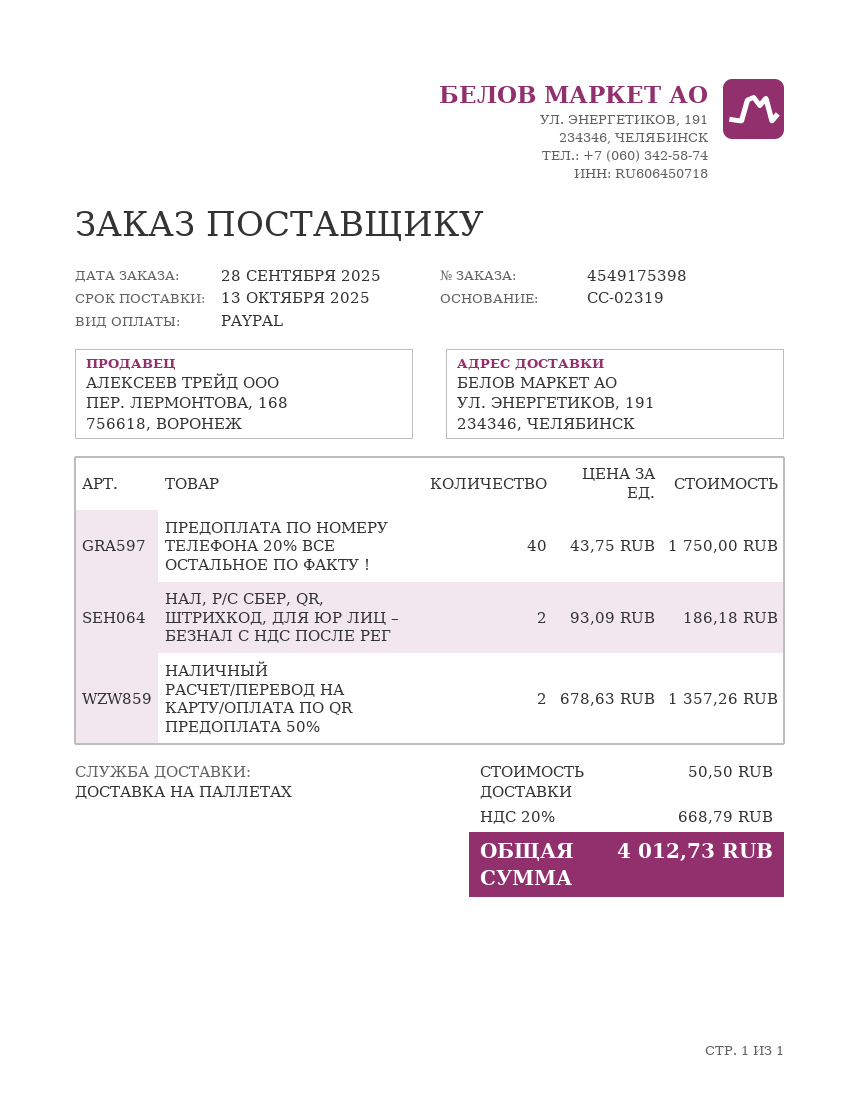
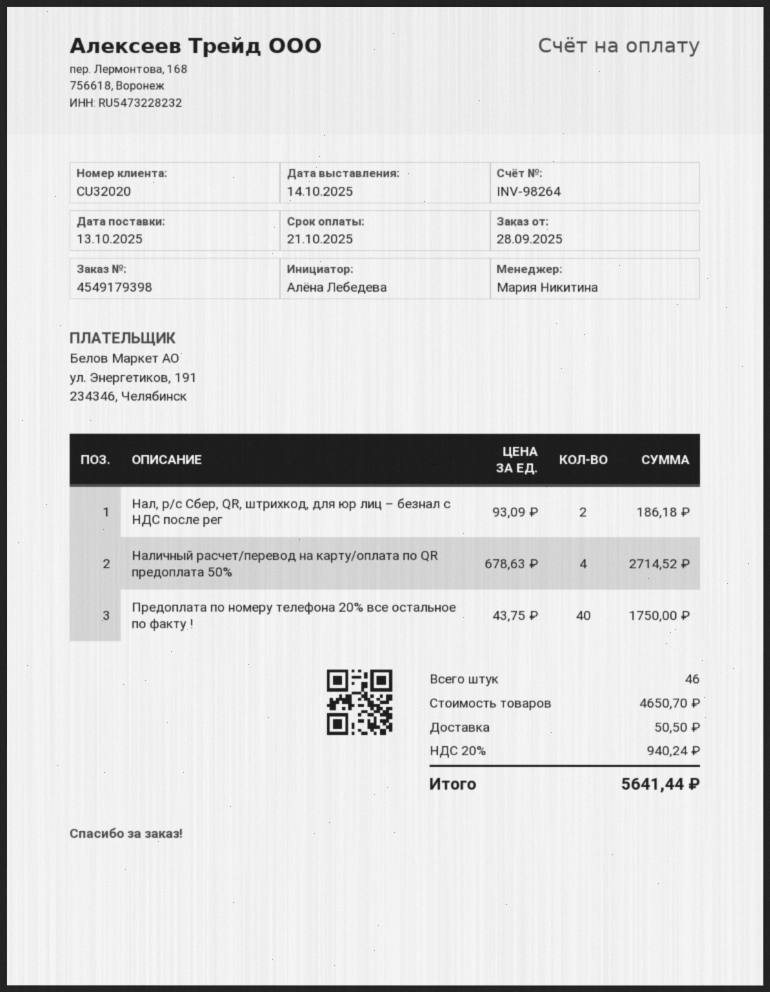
order number: 4549175398 -> 4549179398
НАЛИЧНЫЙ РАСЧЕТ/ПЕРЕВОД НА КАРТУ/ОПЛАТА ПО QR ПРЕДОПЛАТА 50%: 2 x 678.63 = 1357.26 -> 4 x 678.63 = 2714.52
tax: 20% = 668.79 -> 20% = 940.24
total: 4012.73 -> 5641.44

